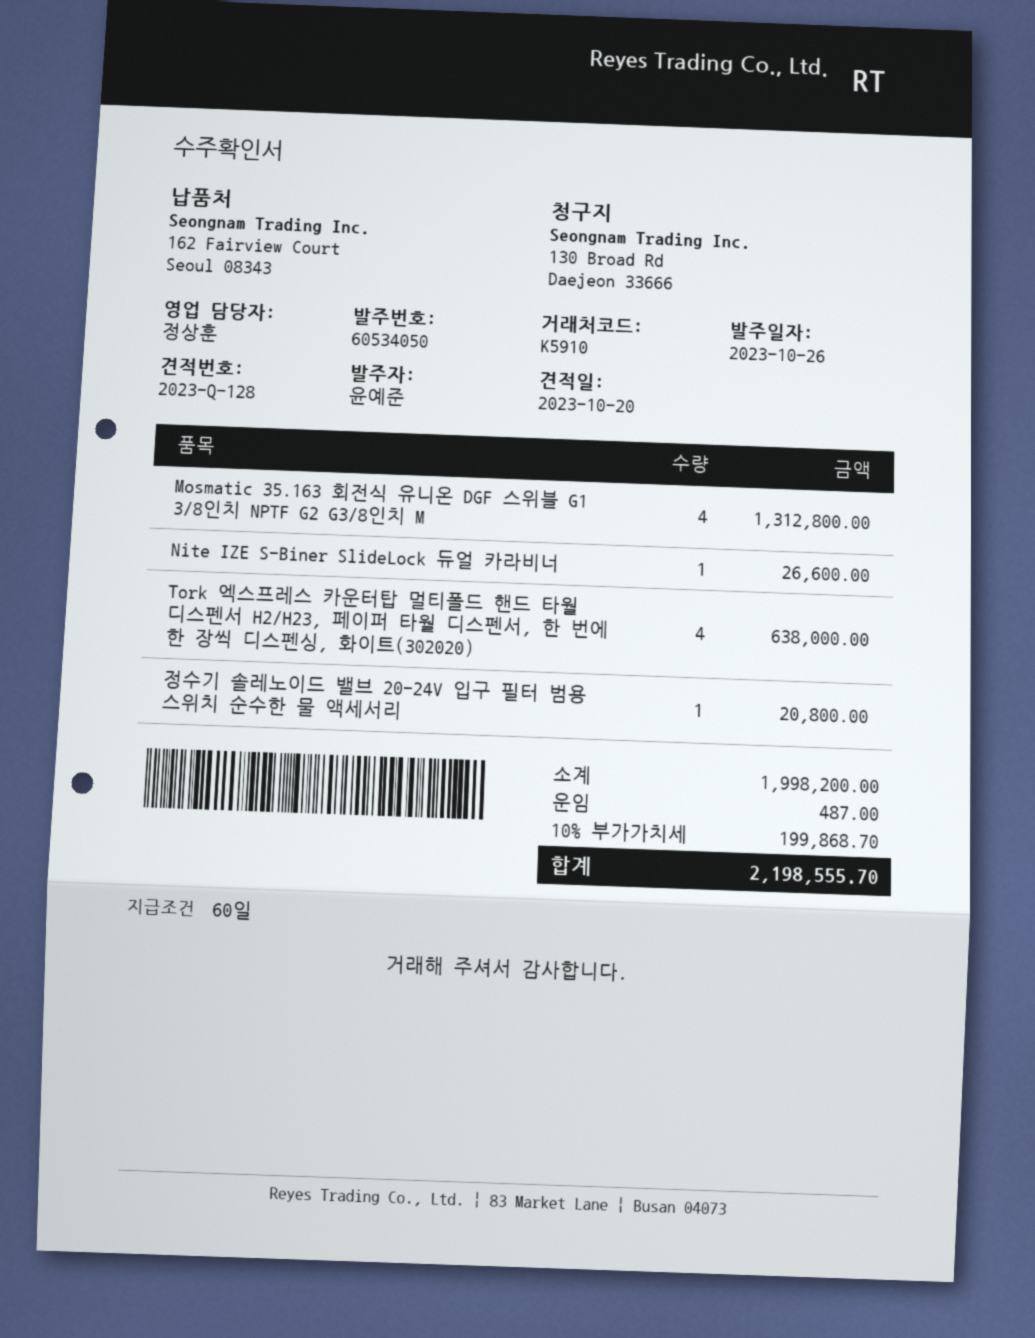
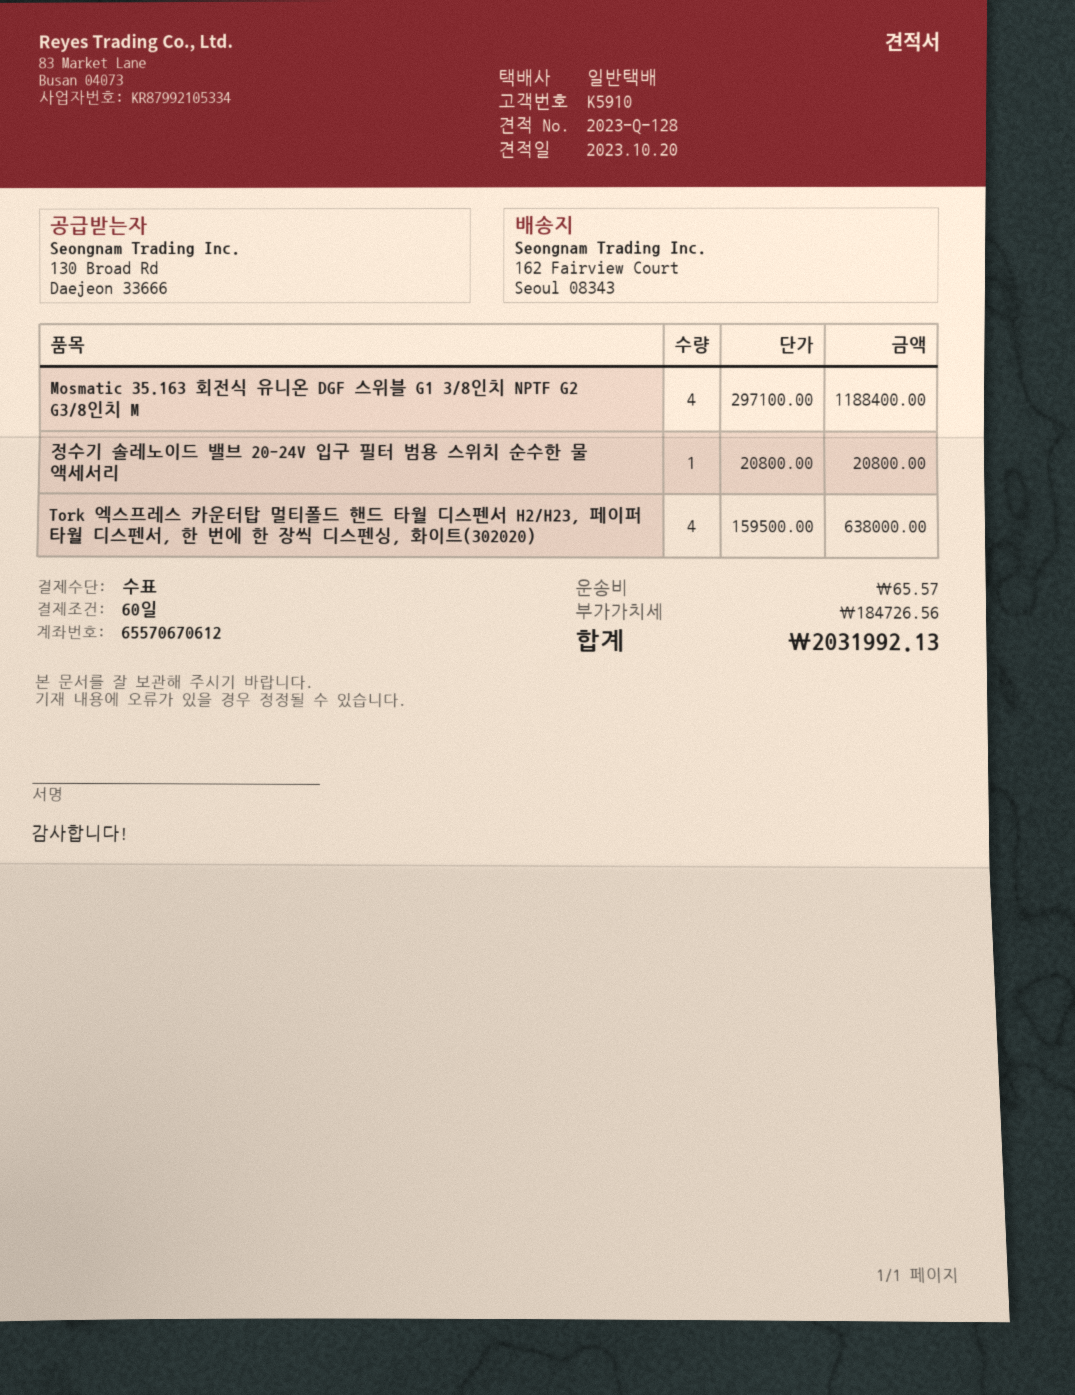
Mosmatic 35.163 회전식 유니온 DGF 스위블 G1 3/8인치 NPTF G2 G3/8인치 M: 4 for 1312800.00 -> 4 for 1188400.00
Nite IZE S-Biner SlideLock 듀얼 카라비너: 1 for 26600.00 -> none
shipping: 487.00 -> 65.57
tax: 199868.70 -> 184726.56
total: 2198555.70 -> 2031992.13

